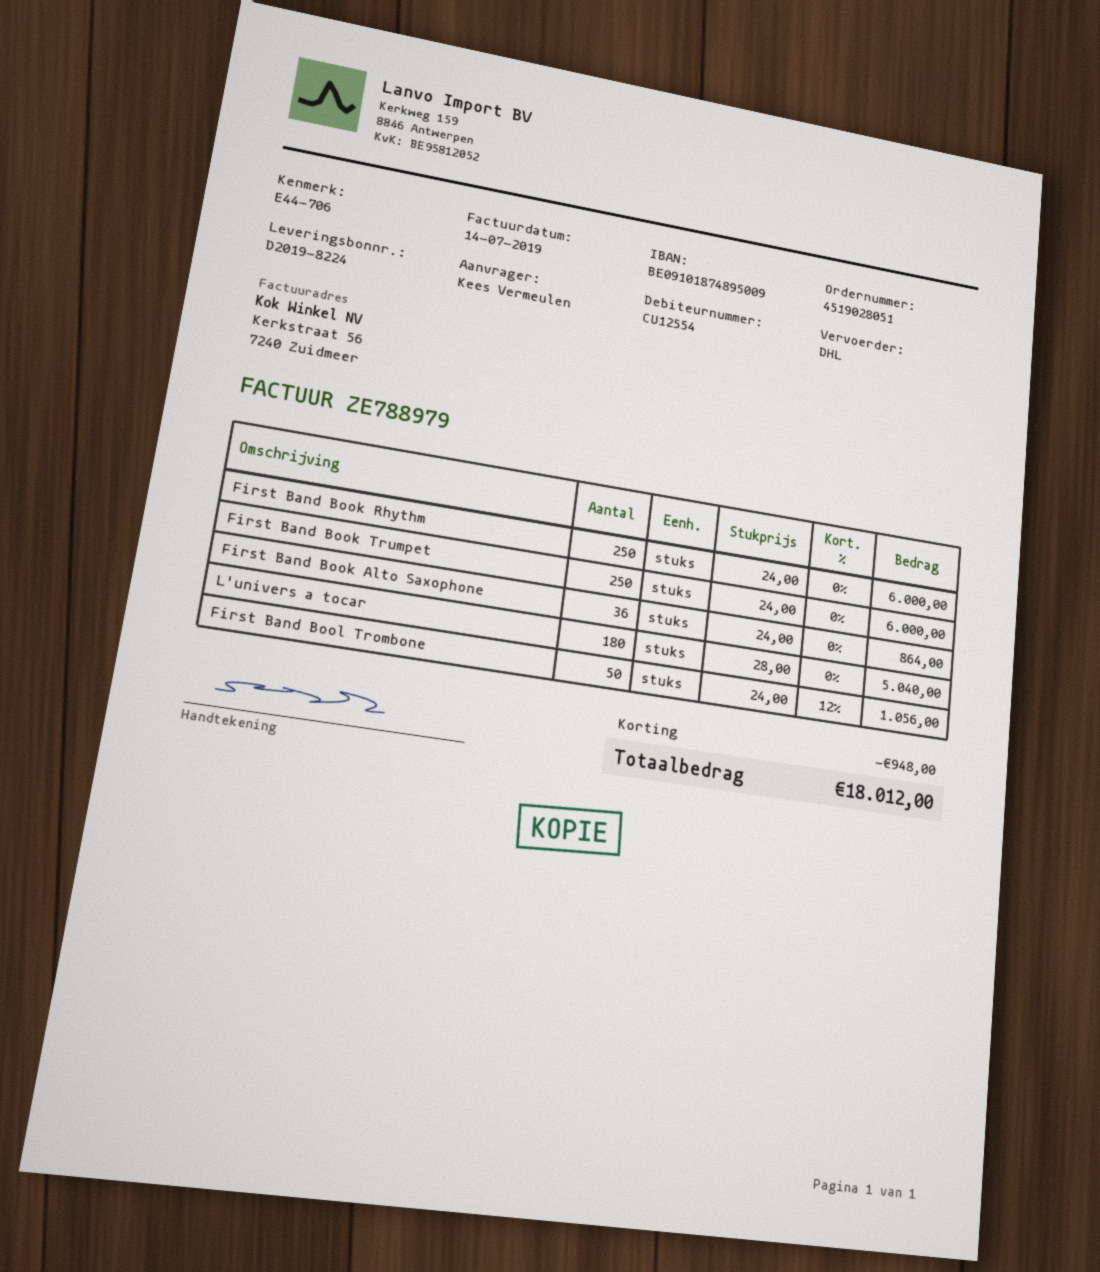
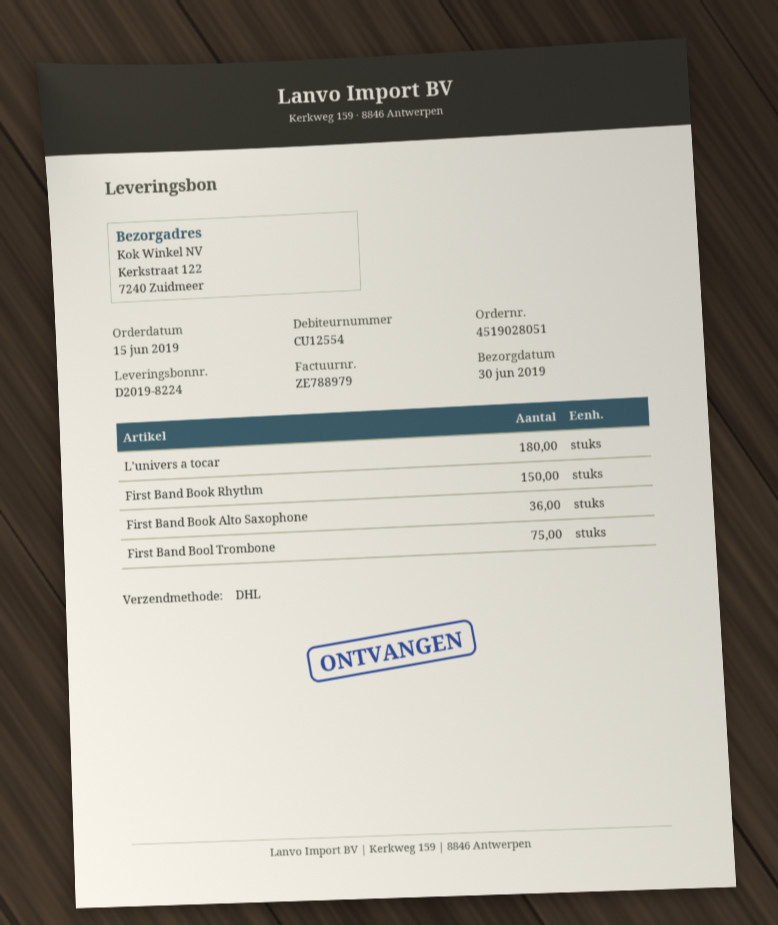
First Band Book Rhythm: 250 -> 150
First Band Book Trumpet: 250 -> none
First Band Bool Trombone: 50 -> 75

